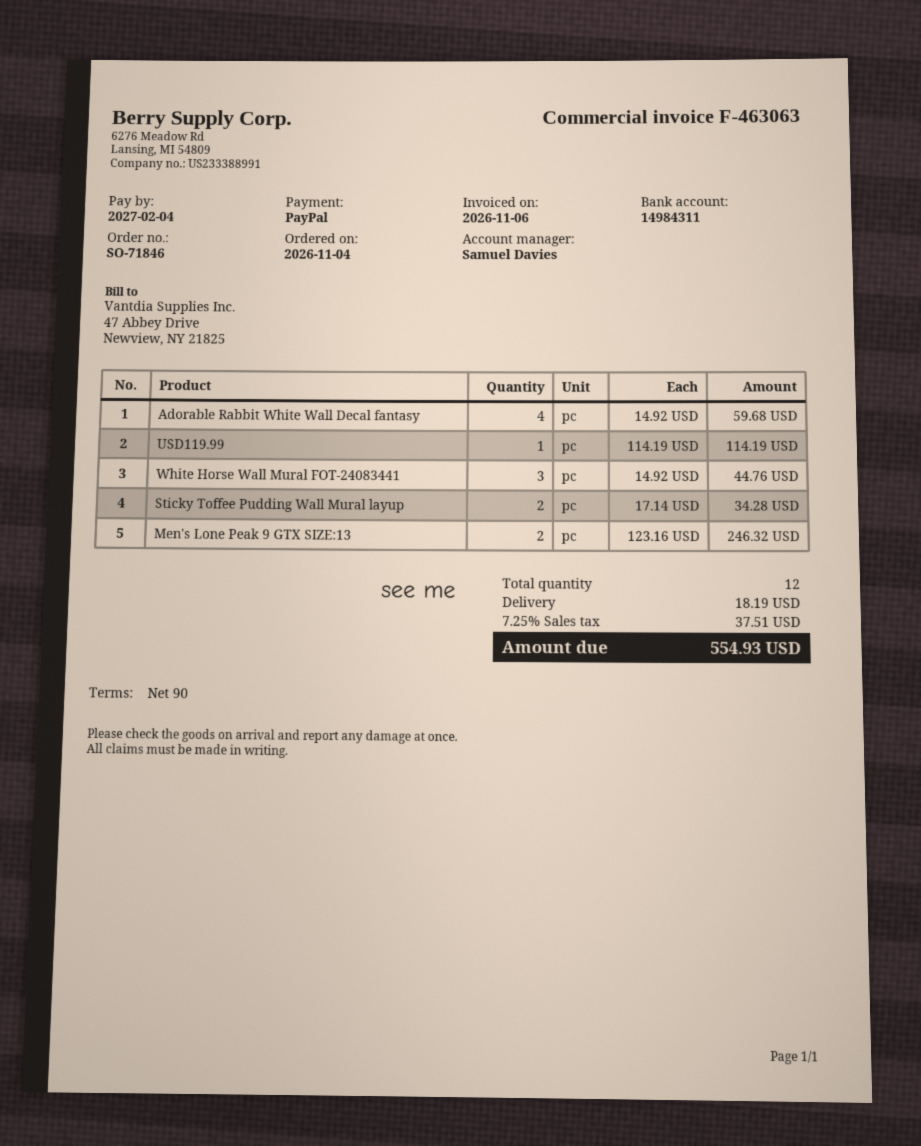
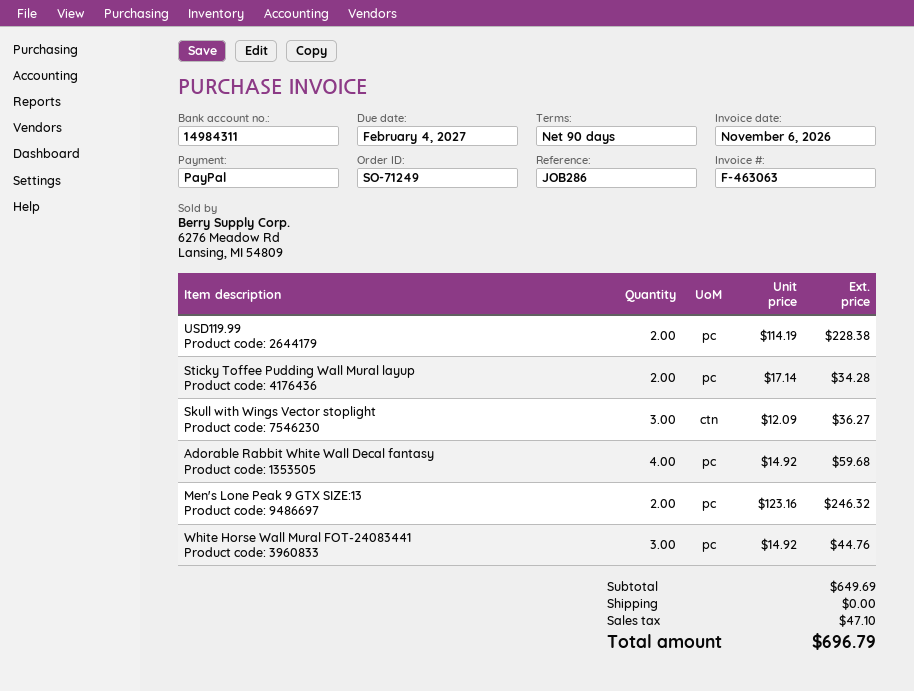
order number: SO-71846 -> SO-71249
USD119.99: 1 x 114.19 = 114.19 -> 2 x 114.19 = 228.38
Skull with Wings Vector stoplight: none -> 3 x 12.09 = 36.27
shipping: 18.19 -> 0.00
tax: 37.51 -> 47.10
total: 554.93 -> 696.79

